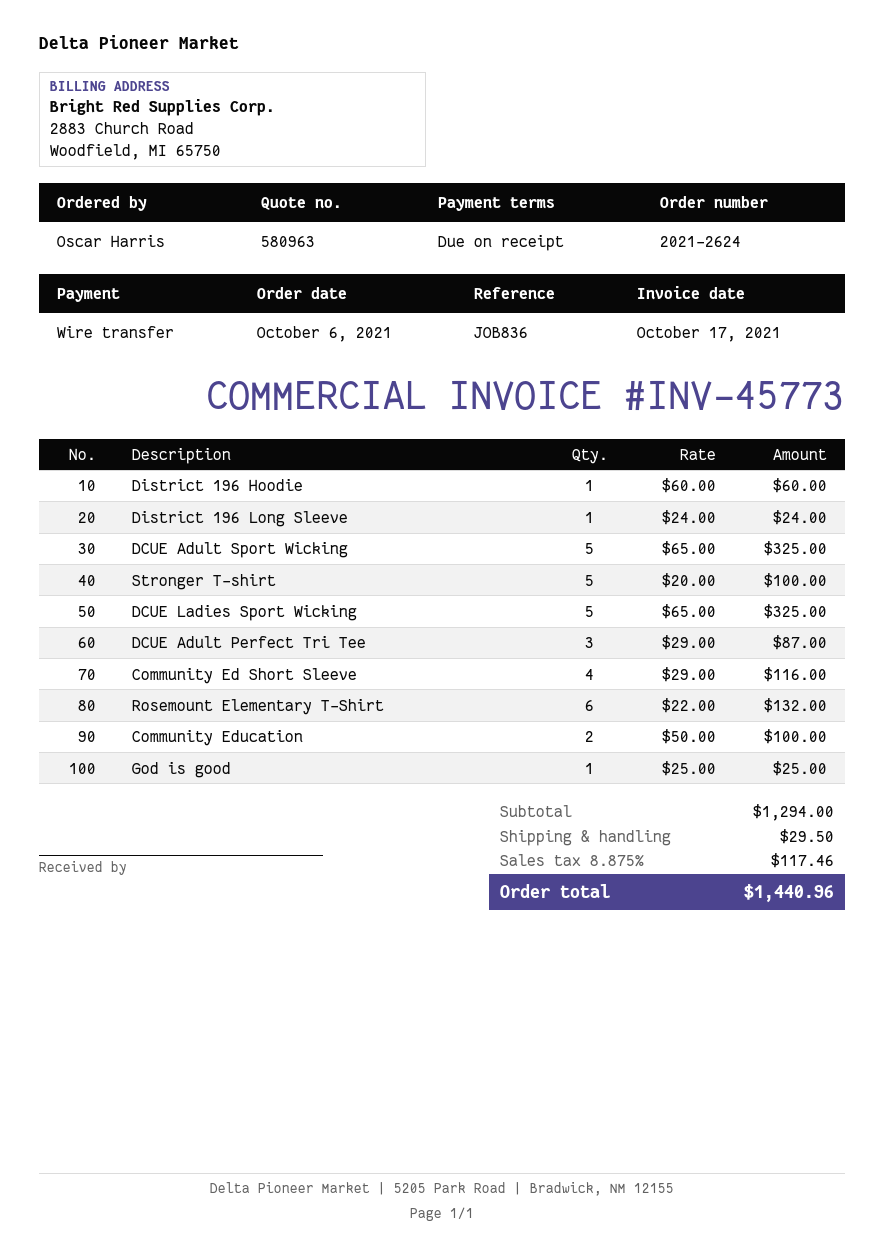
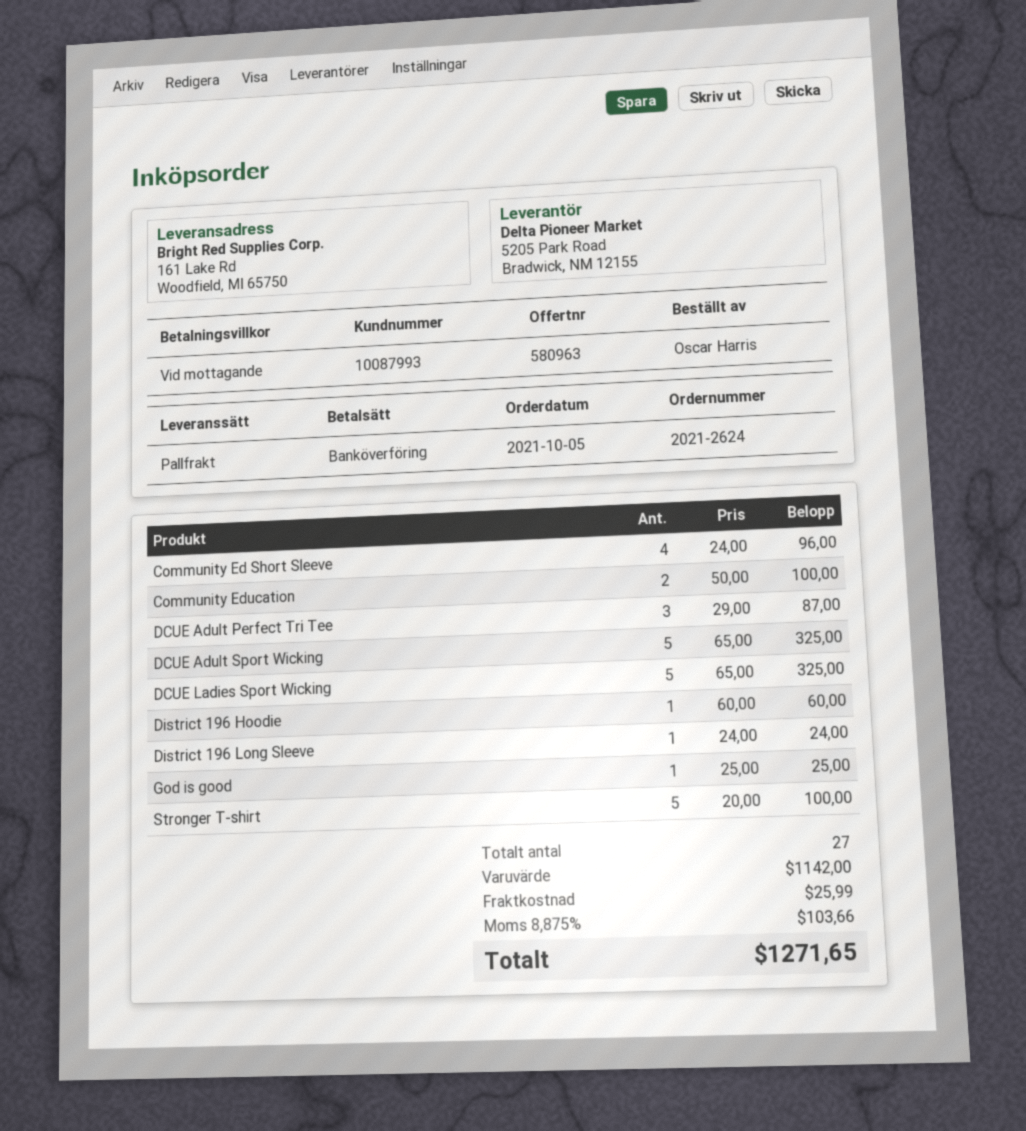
order date: 2021-10-06 -> 2021-10-05
Community Ed Short Sleeve: 4 x 29.00 = 116.00 -> 4 x 24.00 = 96.00
Rosemount Elementary T-Shirt: 6 x 22.00 = 132.00 -> none
subtotal: 1294.00 -> 1142.00
shipping: 29.50 -> 25.99
tax: 8.875% = 117.46 -> 8.875% = 103.66
total: 1440.96 -> 1271.65

